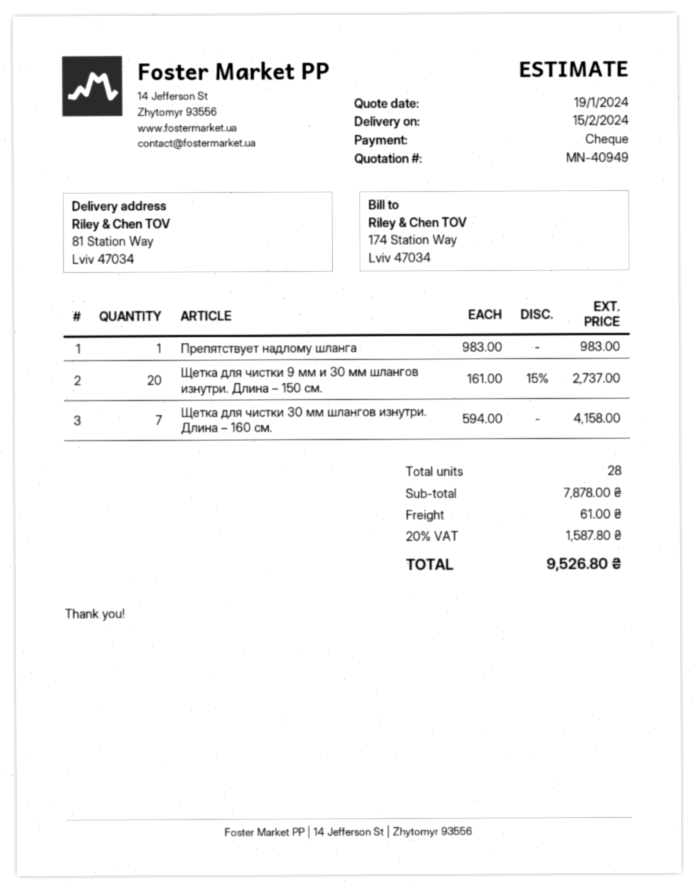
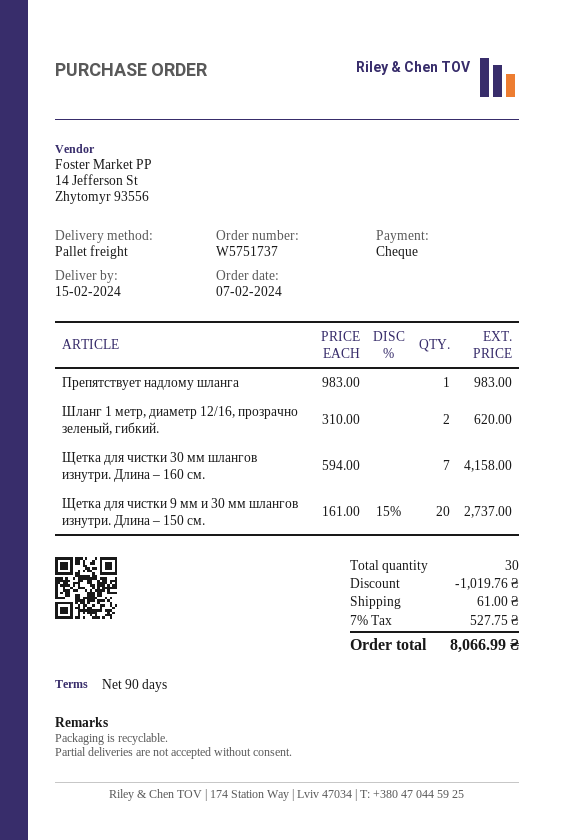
Шланг 1 метр, диаметр 12/16, прозрачно зеленый, гибкий.: none -> 2 x 310.00 = 620.00
total quantity: 28 -> 30
discount: none -> 1019.76
tax: 20% = 1587.80 -> 7% = 527.75
total: 9526.80 -> 8066.99

